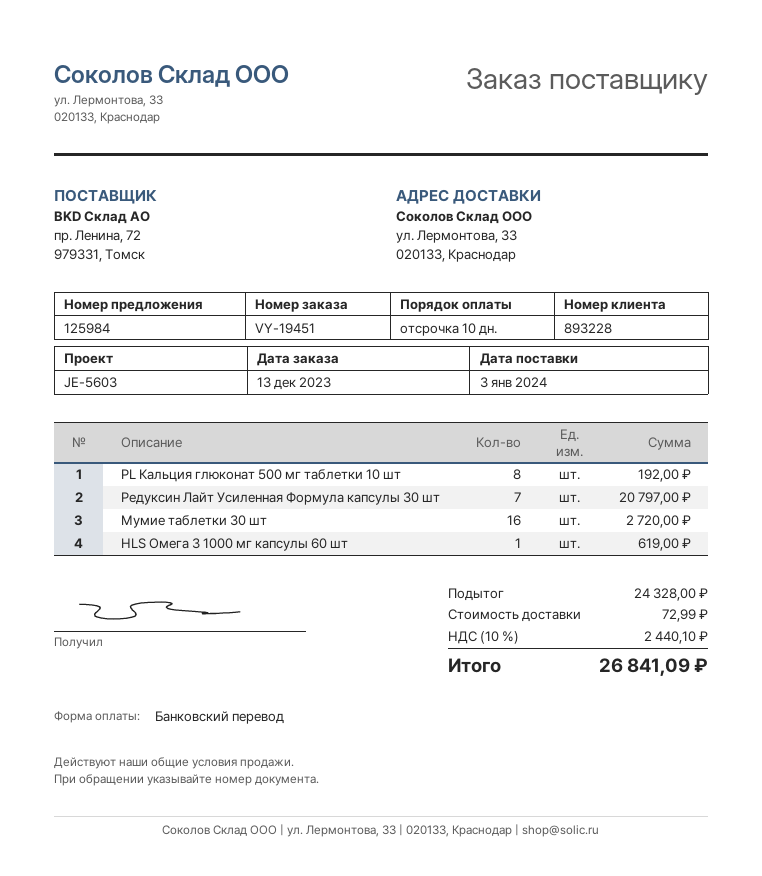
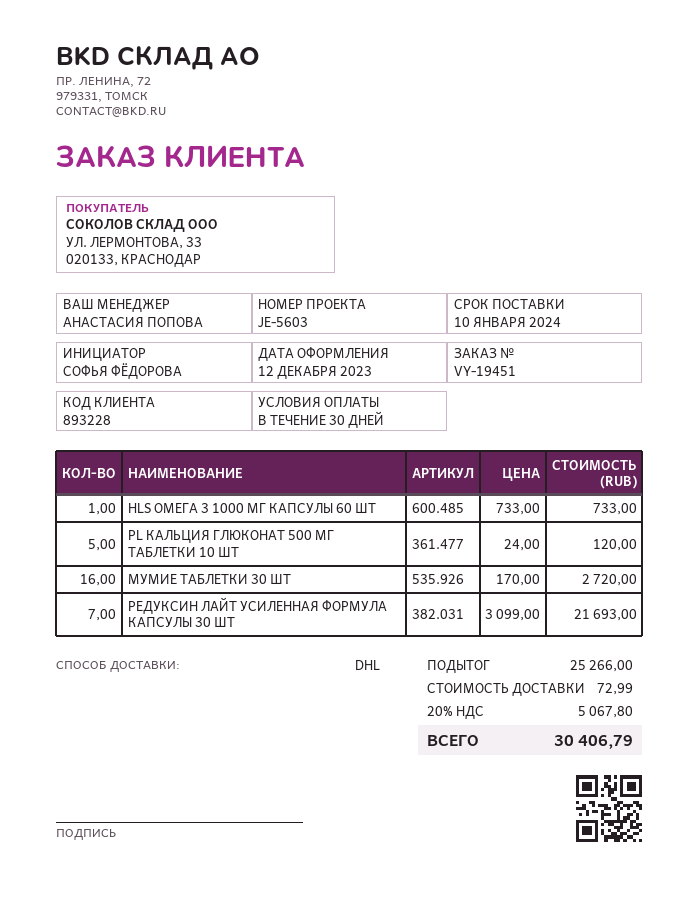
order date: 2023-12-13 -> 2023-12-12
delivery date: 2024-01-03 -> 2024-01-10
payment terms: 10 days -> 30 days
PL Кальция глюконат 500 мг таблетки 10 шт: 8 for 192.00 -> 5 for 120.00
Редуксин Лайт Усиленная Формула капсулы 30 шт: 7 for 20797.00 -> 7 for 21693.00
HLS Омега 3 1000 мг капсулы 60 шт: 1 for 619.00 -> 1 for 733.00
subtotal: 24328.00 -> 25266.00
tax: 10% = 2440.10 -> 20% = 5067.80
total: 26841.09 -> 30406.79

